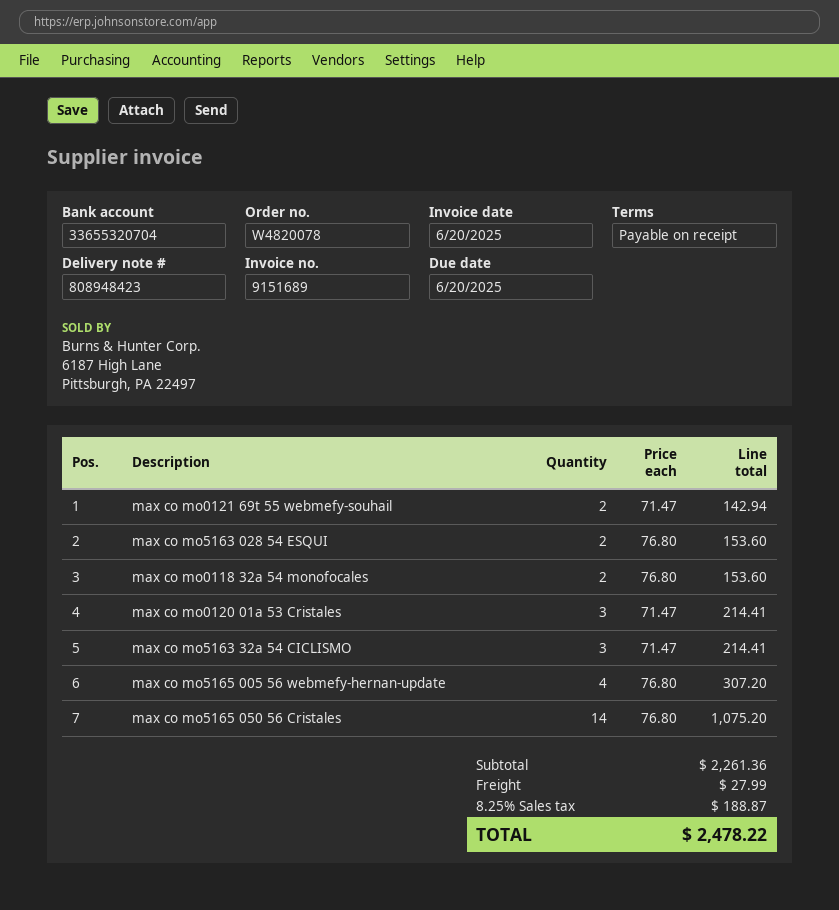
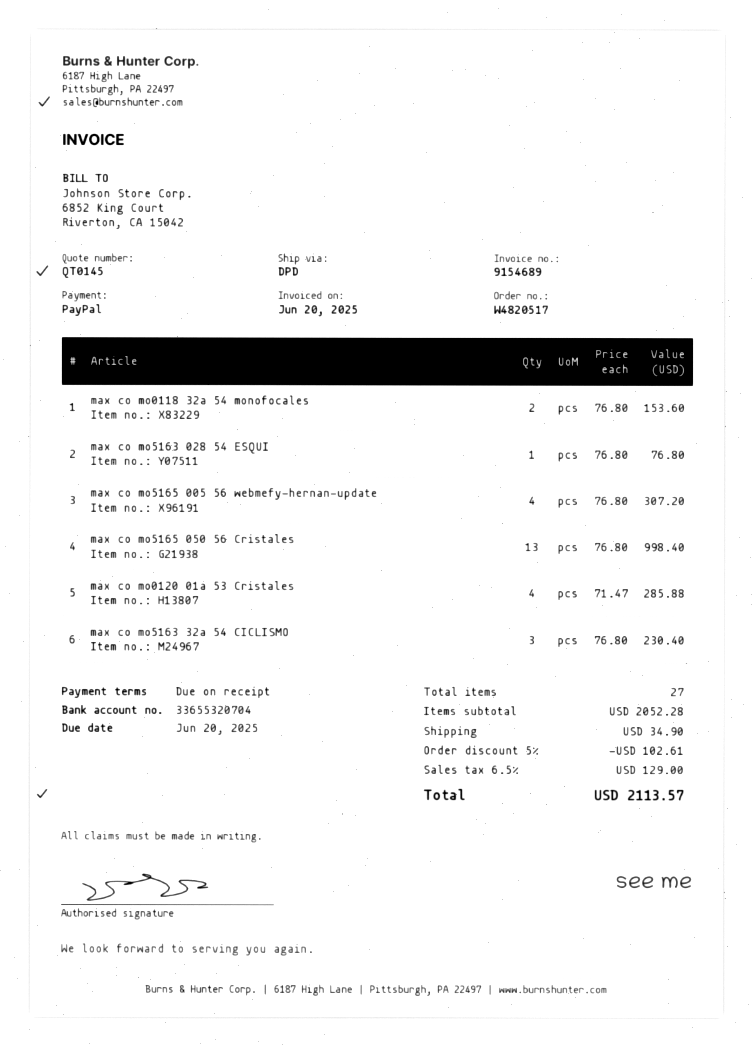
order number: W4820078 -> W4820517
invoice number: 9151689 -> 9154689
max co mo0121 69t 55 webmefy-souhail: 2 x 71.47 = 142.94 -> none
max co mo5163 028 54 ESQUI: 2 x 76.80 = 153.60 -> 1 x 76.80 = 76.80
max co mo0120 01a 53 Cristales: 3 x 71.47 = 214.41 -> 4 x 71.47 = 285.88
max co mo5163 32a 54 CICLISMO: 3 x 71.47 = 214.41 -> 3 x 76.80 = 230.40
max co mo5165 050 56 Cristales: 14 x 76.80 = 1075.20 -> 13 x 76.80 = 998.40
subtotal: 2261.36 -> 2052.28
discount: none -> 5% = 102.61
shipping: 27.99 -> 34.90
tax: 8.25% = 188.87 -> 6.5% = 129.00
total: 2478.22 -> 2113.57

